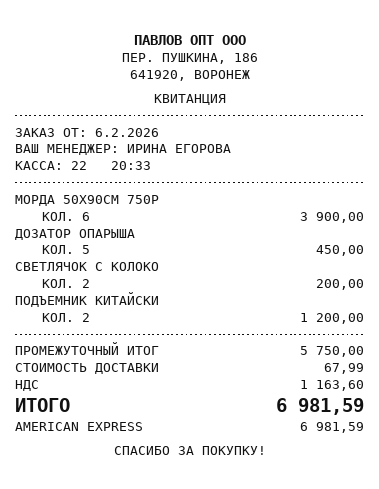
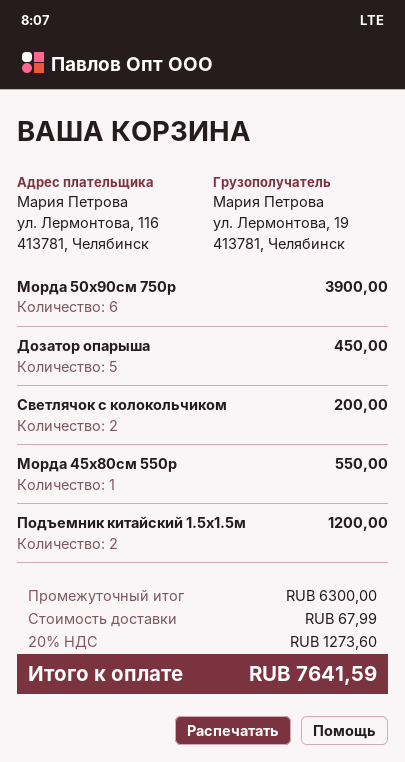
Морда 45х80см 550р: none -> 1 for 550.00
subtotal: 5750.00 -> 6300.00
tax: 1163.60 -> 1273.60
total: 6981.59 -> 7641.59

